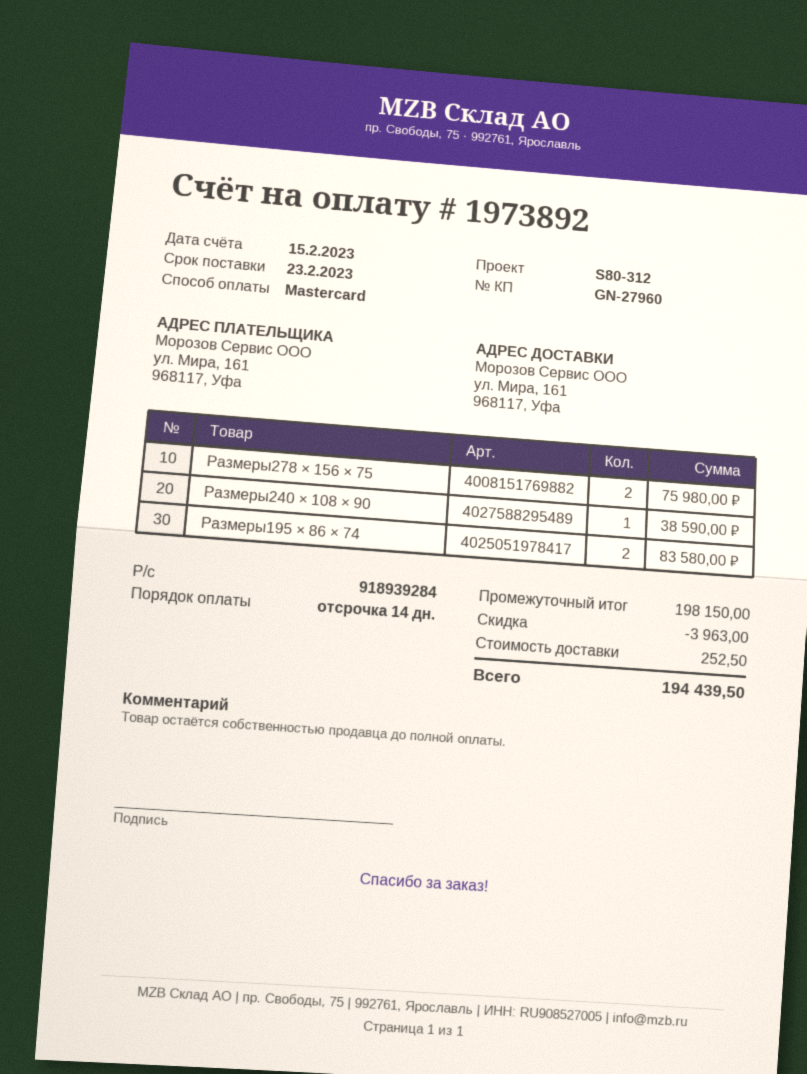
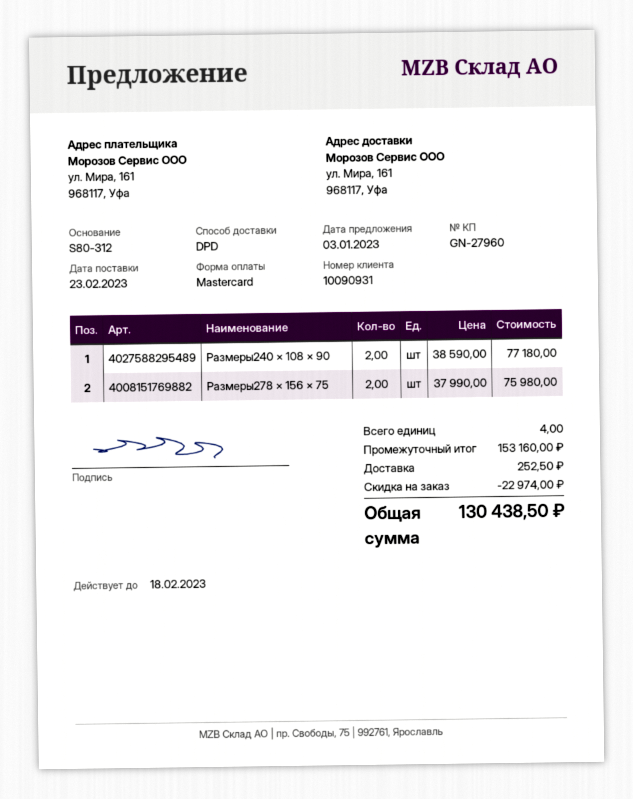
Размеры240 × 108 × 90: 1 for 38590.00 -> 2 for 77180.00
Размеры195 × 86 × 74: 2 for 83580.00 -> none
subtotal: 198150.00 -> 153160.00
discount: 3963.00 -> 22974.00
total: 194439.50 -> 130438.50

